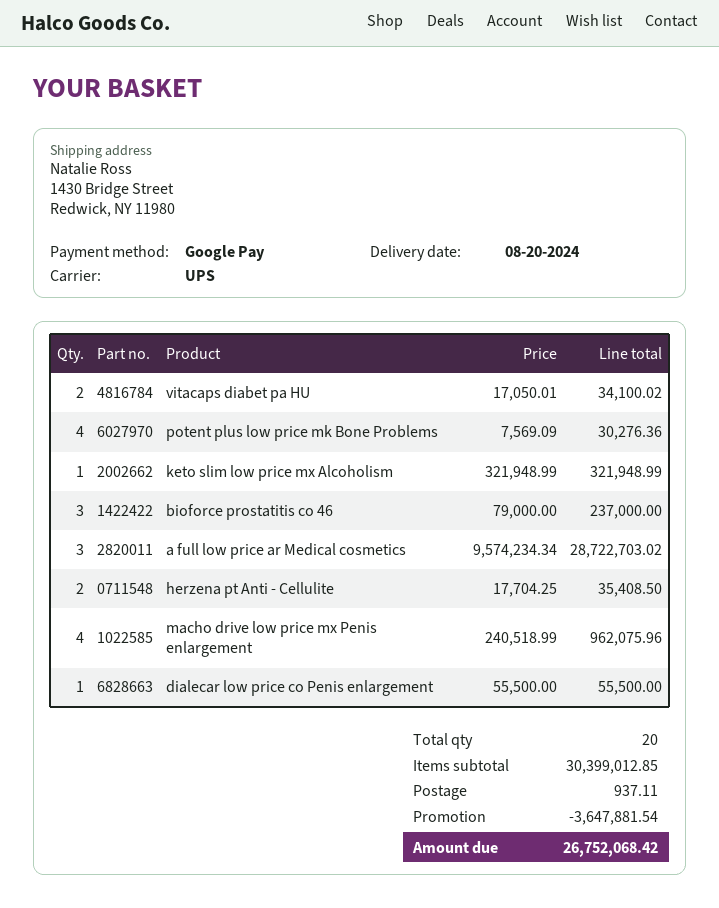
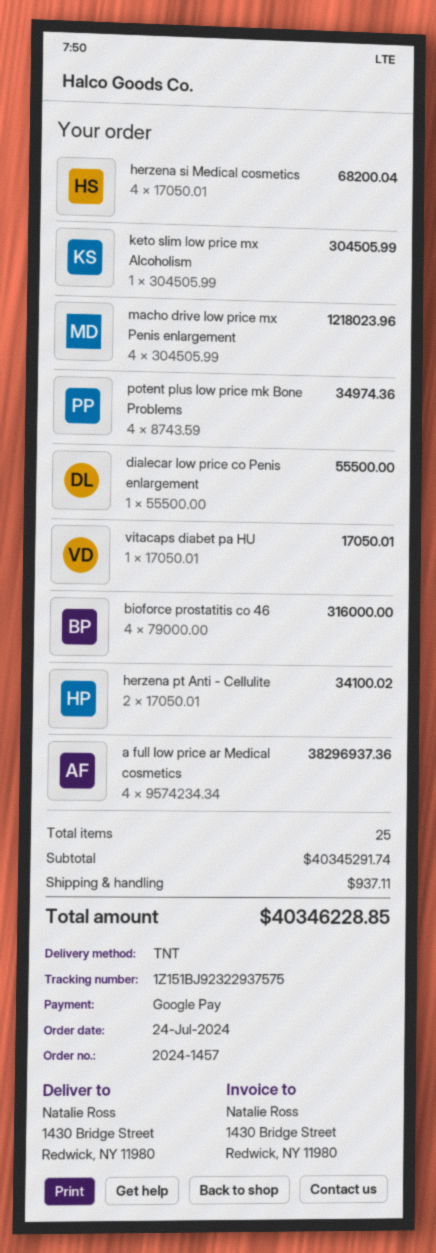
shipping method: UPS -> TNT
vitacaps diabet pa HU: 2 x 17050.01 = 34100.02 -> 1 x 17050.01 = 17050.01
potent plus low price mk Bone Problems: 4 x 7569.09 = 30276.36 -> 4 x 8743.59 = 34974.36
keto slim low price mx Alcoholism: 1 x 321948.99 = 321948.99 -> 1 x 304505.99 = 304505.99
bioforce prostatitis co 46: 3 x 79000.00 = 237000.00 -> 4 x 79000.00 = 316000.00
a full low price ar Medical cosmetics: 3 x 9574234.34 = 28722703.02 -> 4 x 9574234.34 = 38296937.36
herzena pt Anti - Cellulite: 2 x 17704.25 = 35408.50 -> 2 x 17050.01 = 34100.02
macho drive low price mx Penis enlargement: 4 x 240518.99 = 962075.96 -> 4 x 304505.99 = 1218023.96
herzena si Medical cosmetics: none -> 4 x 17050.01 = 68200.04
total quantity: 20 -> 25
subtotal: 30399012.85 -> 40345291.74
discount: 3647881.54 -> none
total: 26752068.42 -> 40346228.85

